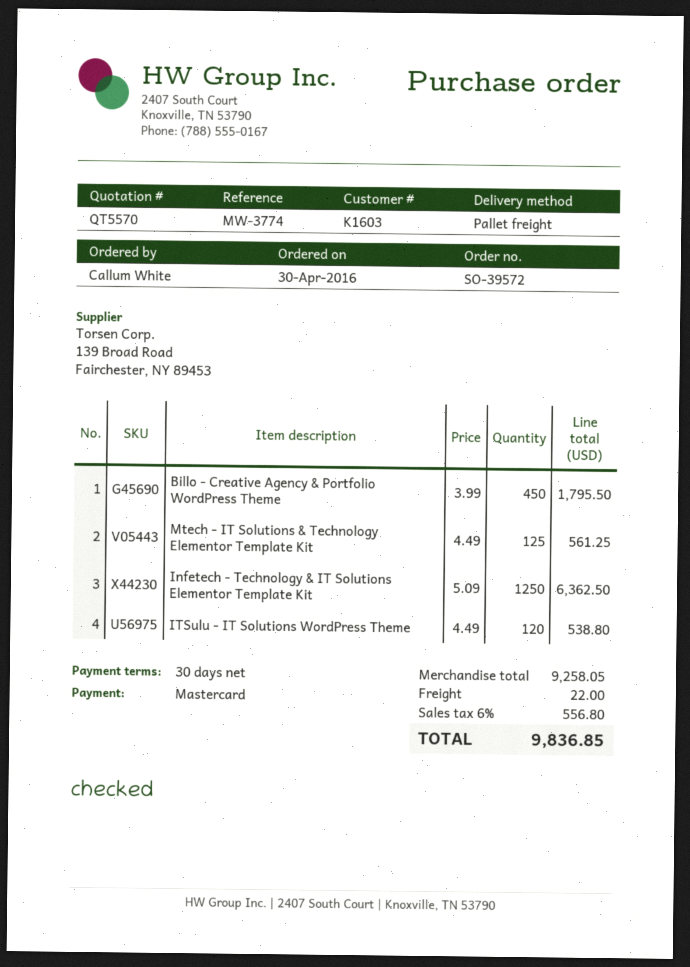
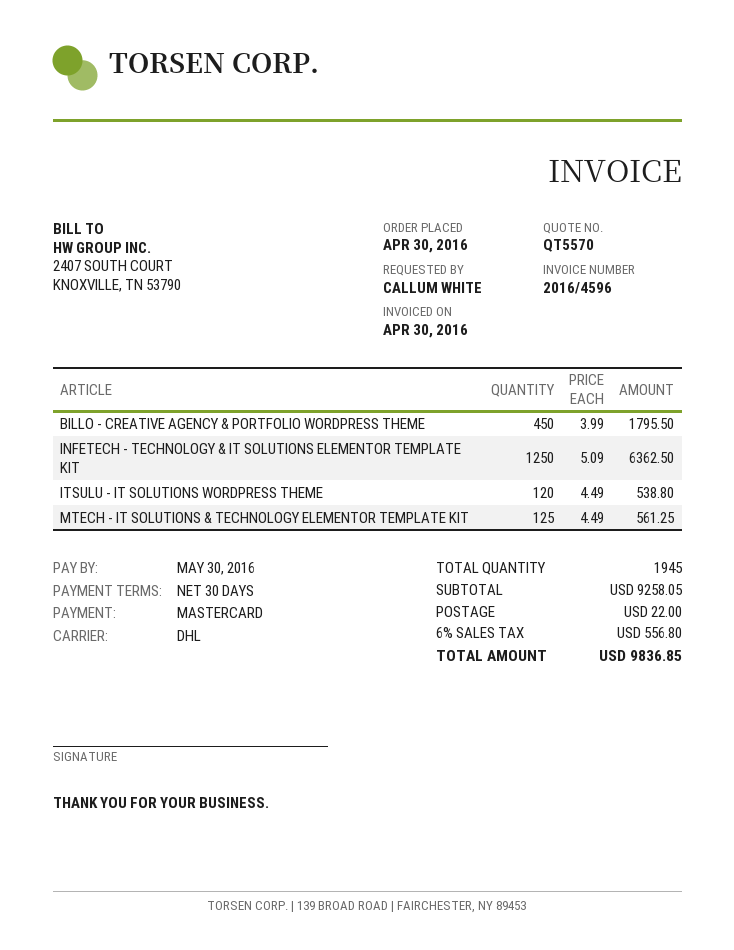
shipping method: pallet freight -> DHL

